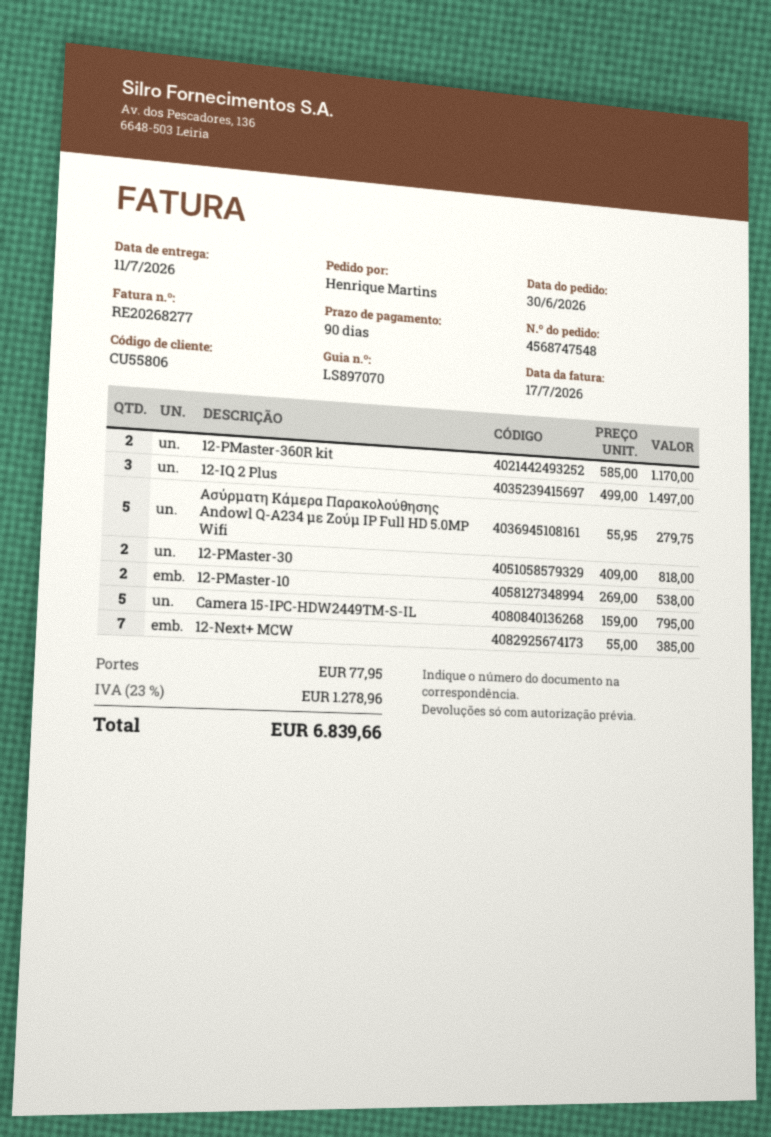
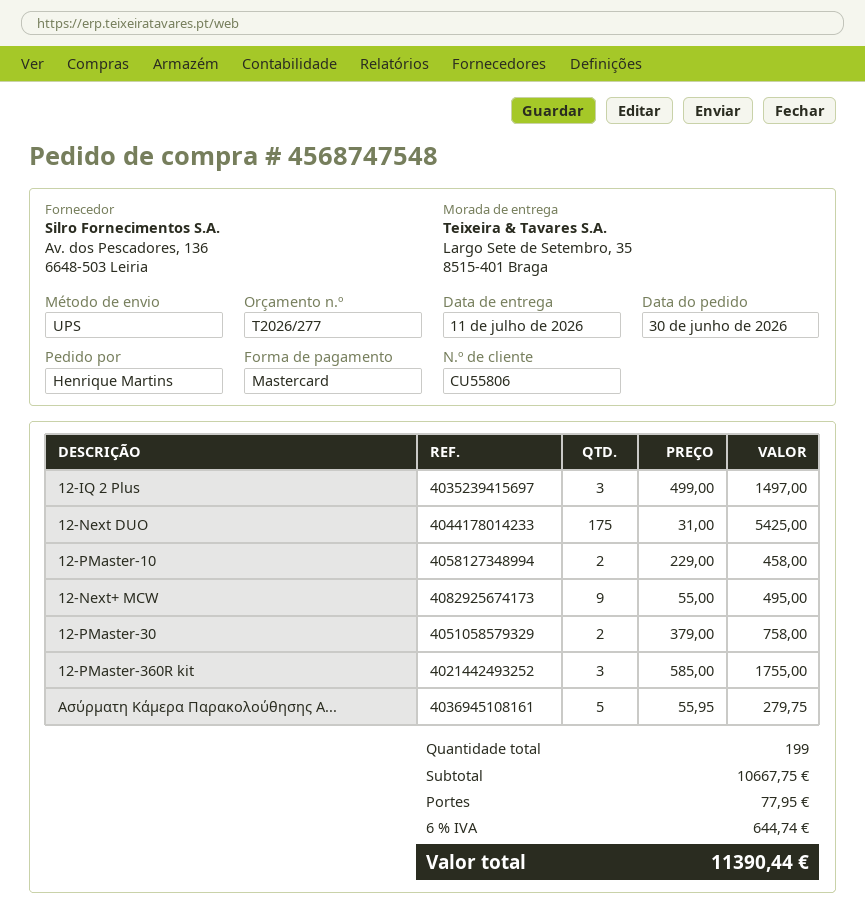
12-PMaster-360R kit: 2 x 585.00 = 1170.00 -> 3 x 585.00 = 1755.00
12-PMaster-30: 2 x 409.00 = 818.00 -> 2 x 379.00 = 758.00
12-PMaster-10: 2 x 269.00 = 538.00 -> 2 x 229.00 = 458.00
Camera 15-IPC-HDW2449TM-S-IL: 5 x 159.00 = 795.00 -> none
12-Next+ MCW: 7 x 55.00 = 385.00 -> 9 x 55.00 = 495.00
12-Next DUO: none -> 175 x 31.00 = 5425.00
tax: 23% = 1278.96 -> 6% = 644.74
total: 6839.66 -> 11390.44

